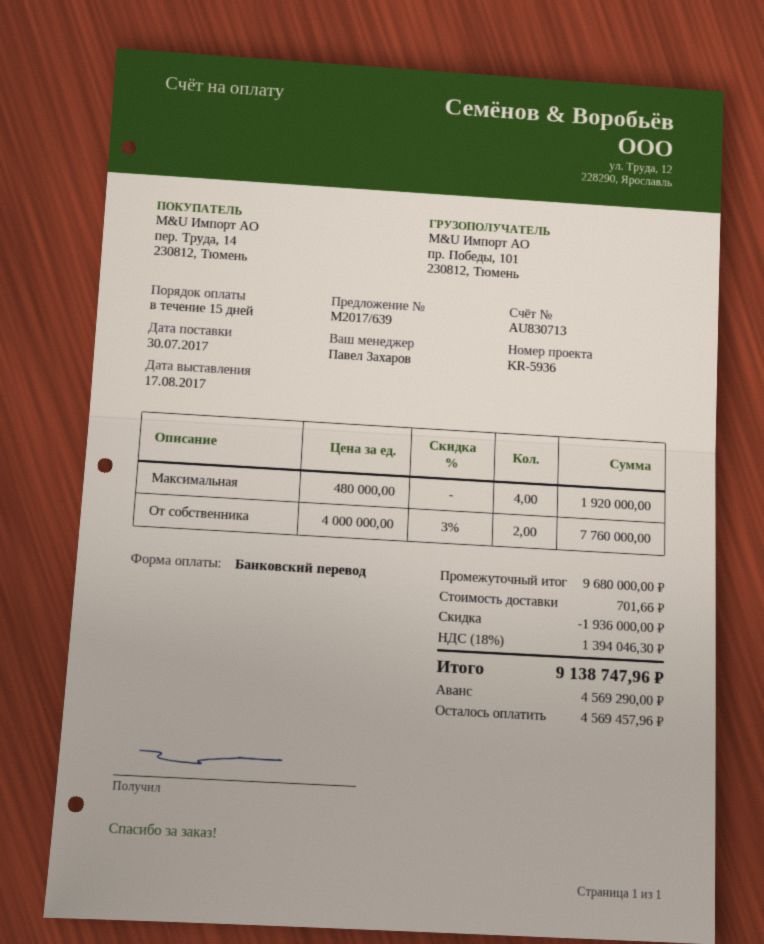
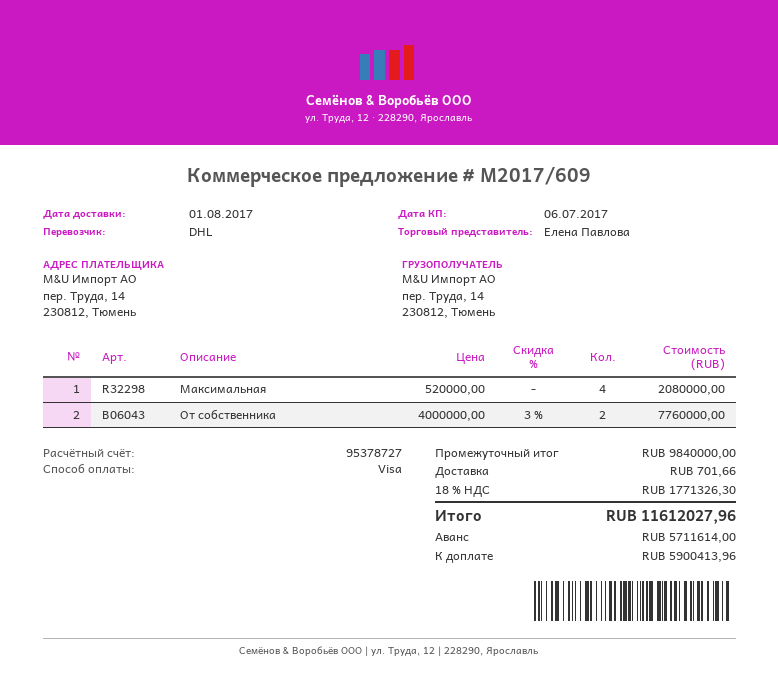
quote number: M2017/639 -> M2017/609
delivery date: 2017-07-30 -> 2017-08-01
sales rep: Павел Захаров -> Елена Павлова
payment method: bank transfer -> Visa
ship to: пр. Победы, 101, 230812, Тюмень -> пер. Труда, 14, 230812, Тюмень
Максимальная: 4 x 480000.00 = 1920000.00 -> 4 x 520000.00 = 2080000.00
subtotal: 9680000.00 -> 9840000.00
discount: 1936000.00 -> none
tax: 18% = 1394046.30 -> 18% = 1771326.30
total: 9138747.96 -> 11612027.96
deposit: 4569290.00 -> 5711614.00
balance: 4569457.96 -> 5900413.96

